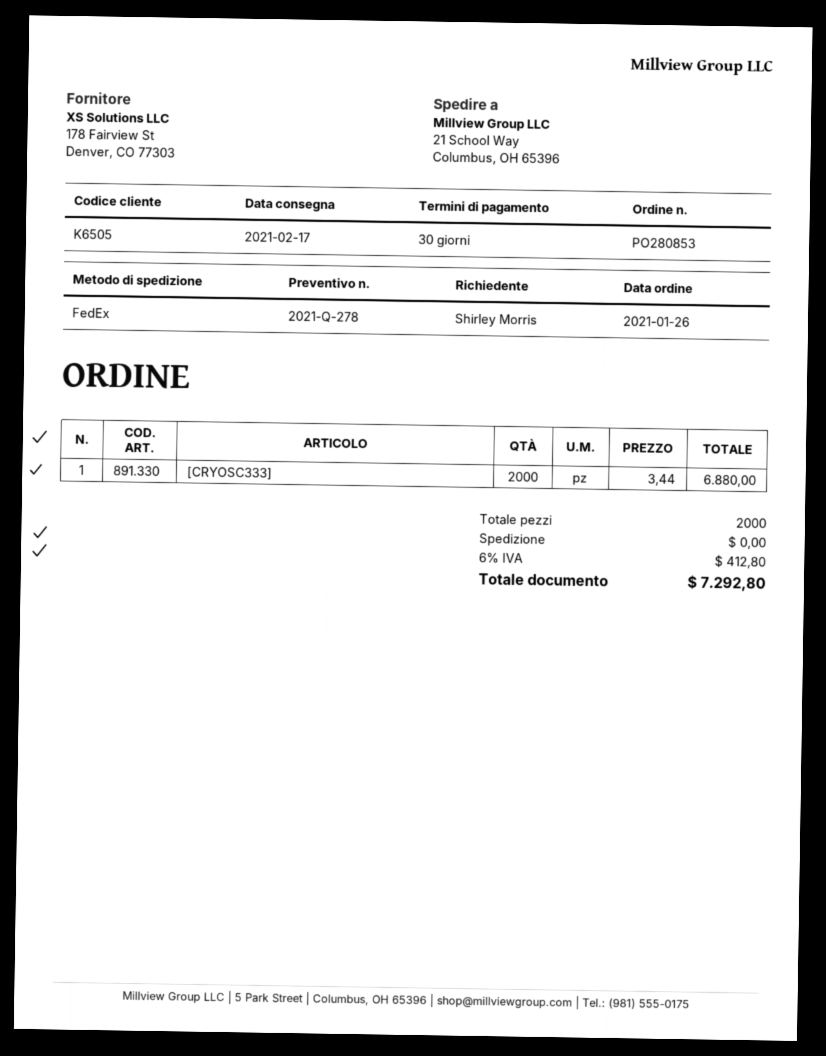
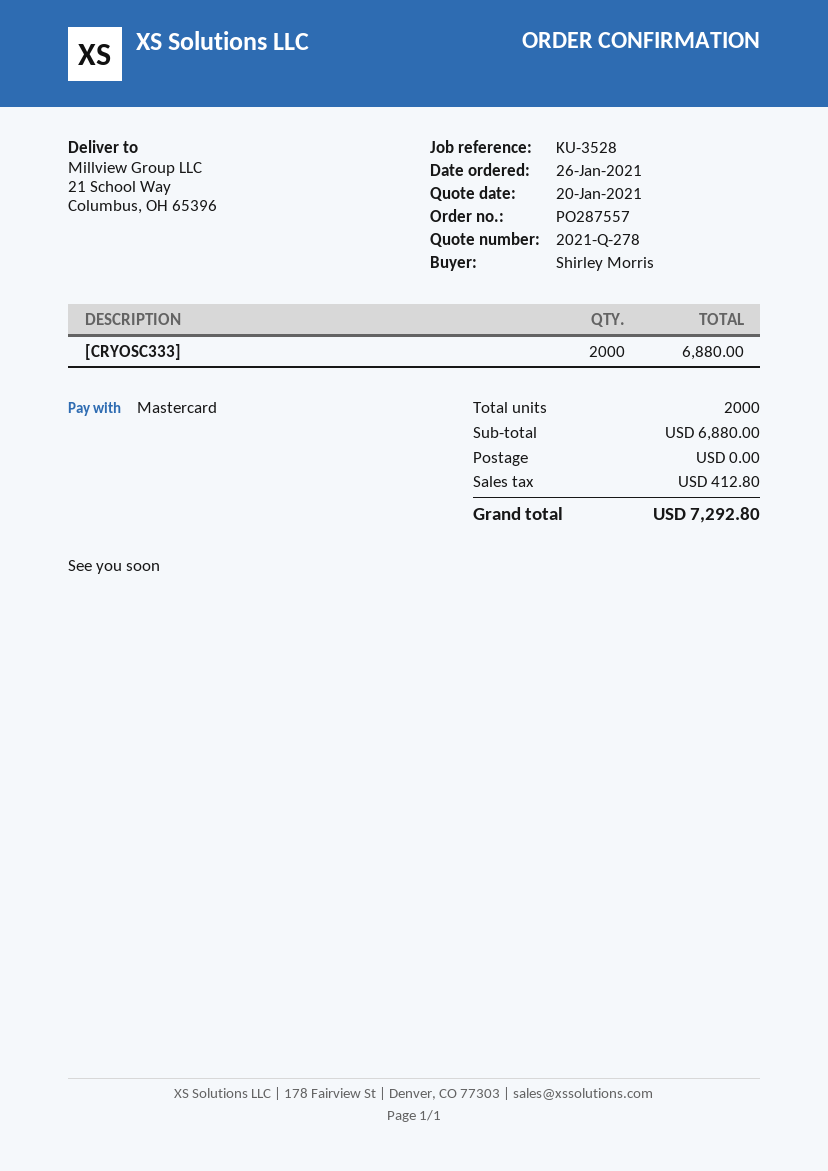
order number: PO280853 -> PO287557

